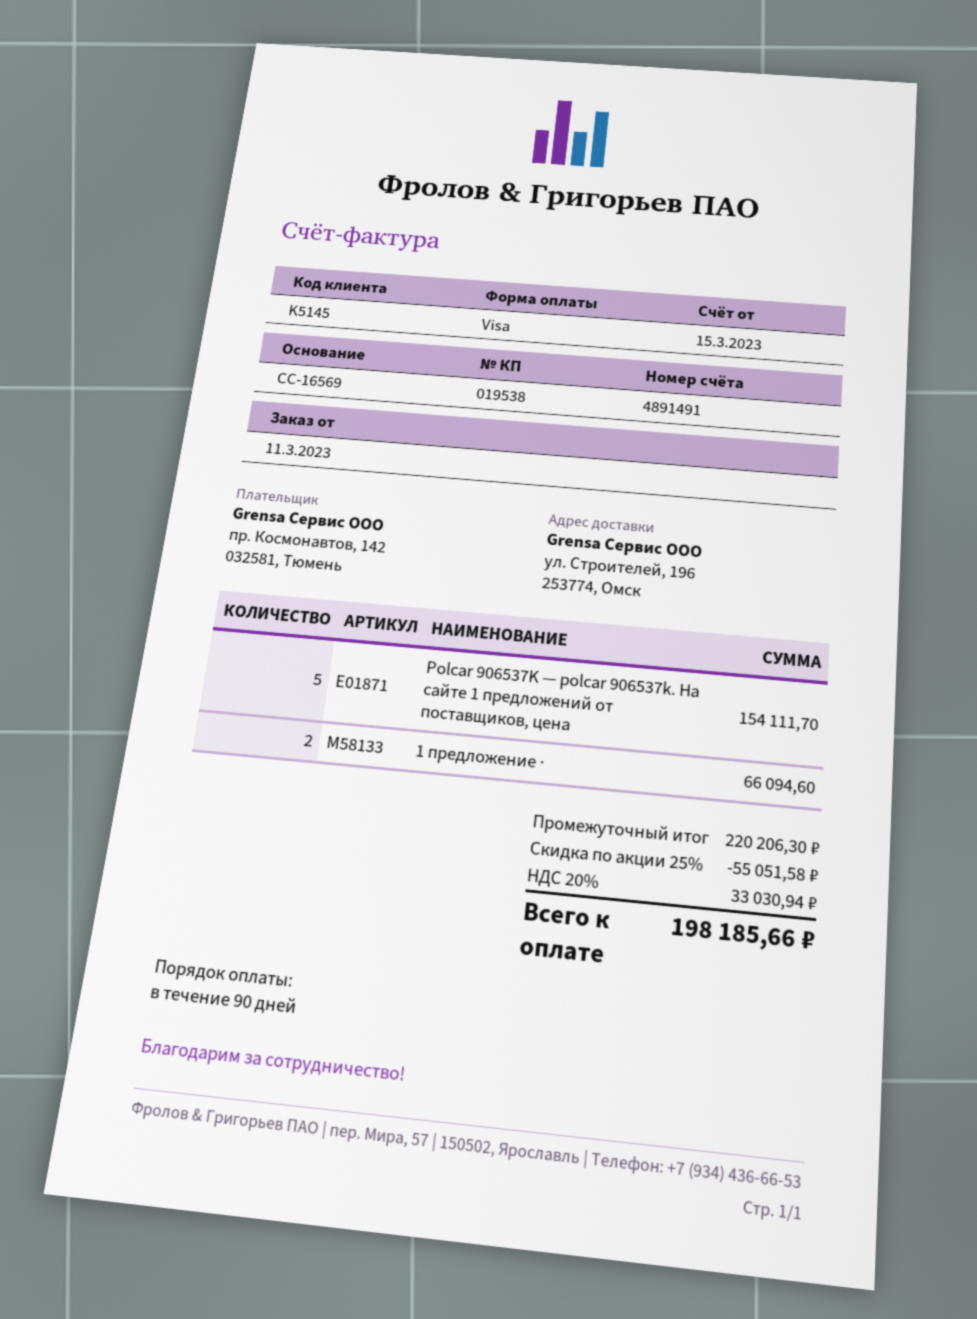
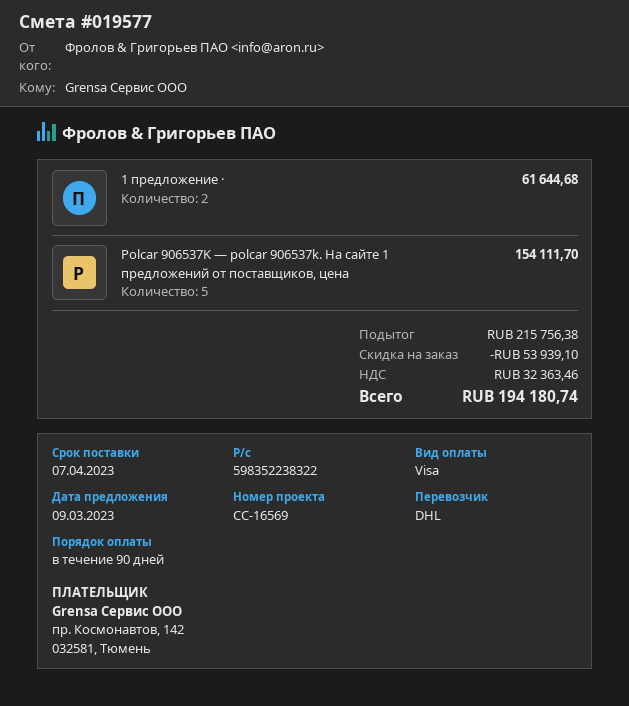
quote number: 019538 -> 019577
1 предложение ·: 2 for 66094.60 -> 2 for 61644.68
subtotal: 220206.30 -> 215756.38
discount: 55051.58 -> 53939.10
tax: 33030.94 -> 32363.46
total: 198185.66 -> 194180.74

